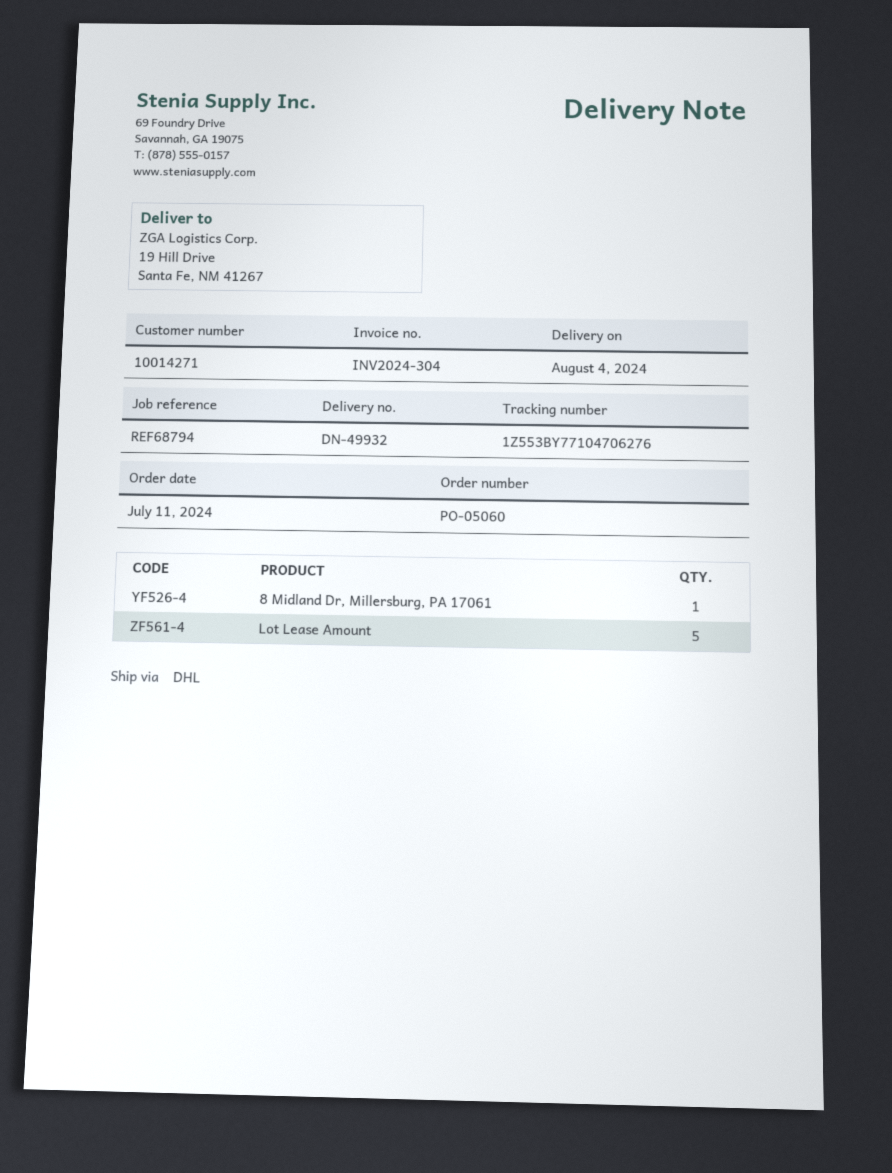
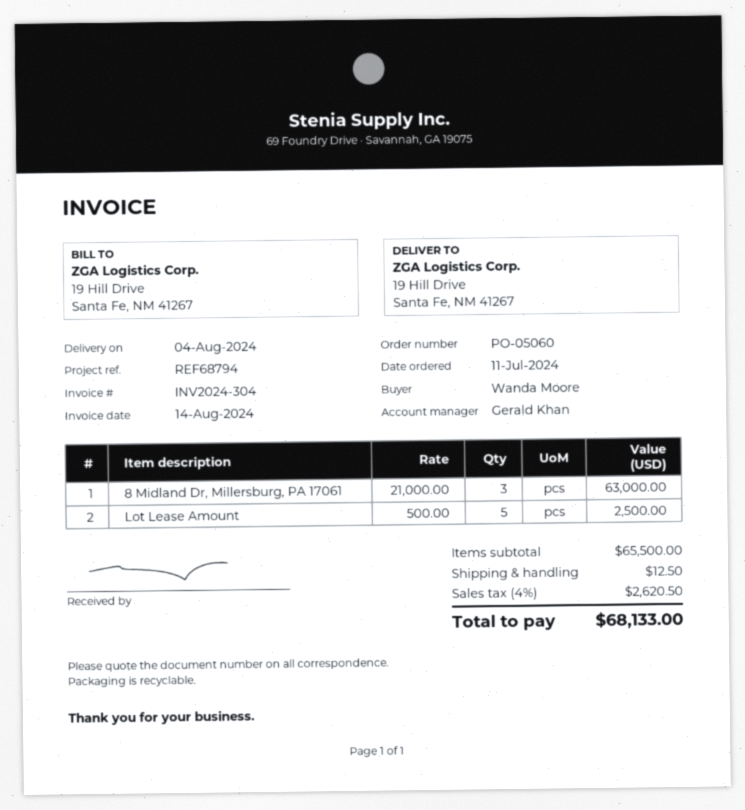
8 Midland Dr, Millersburg, PA 17061: 1 -> 3

